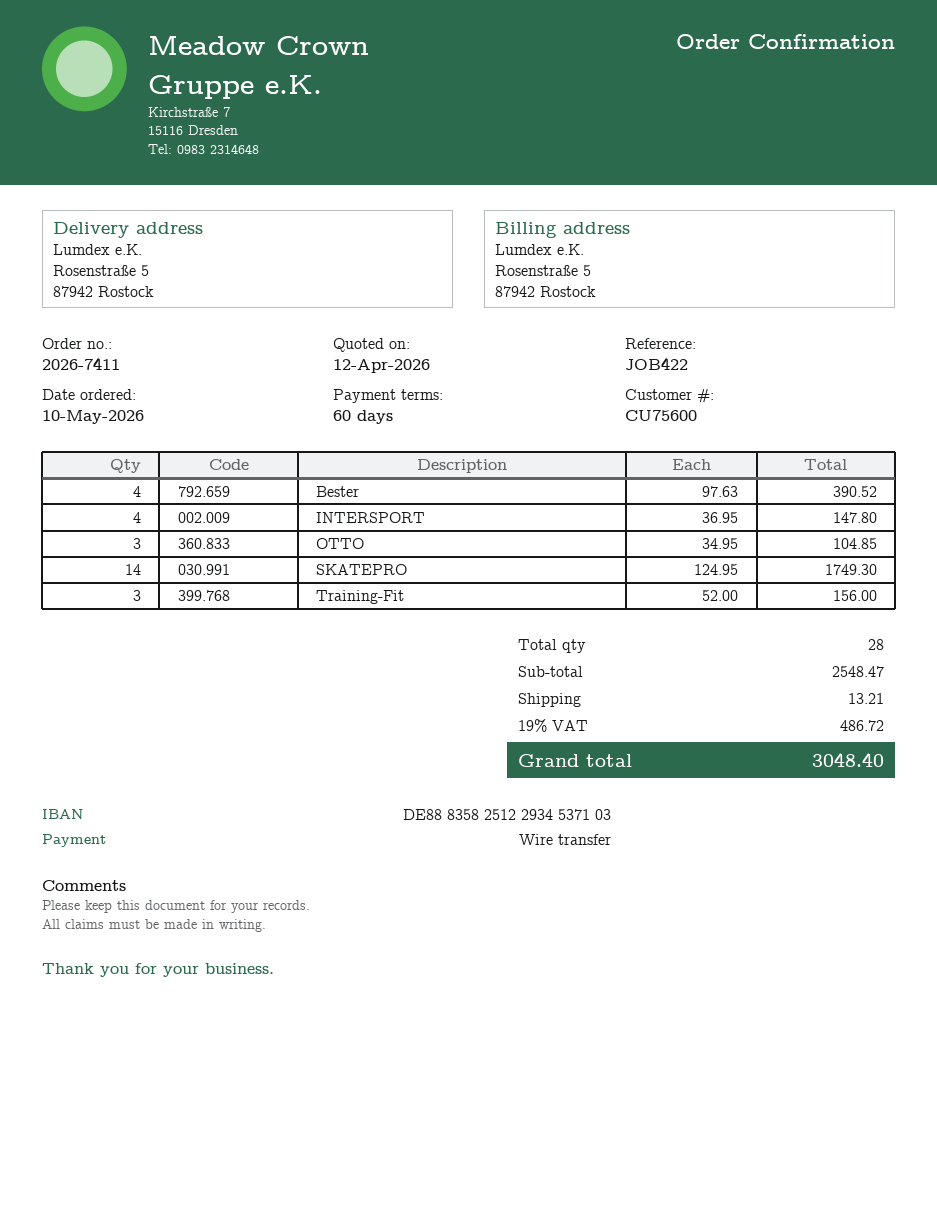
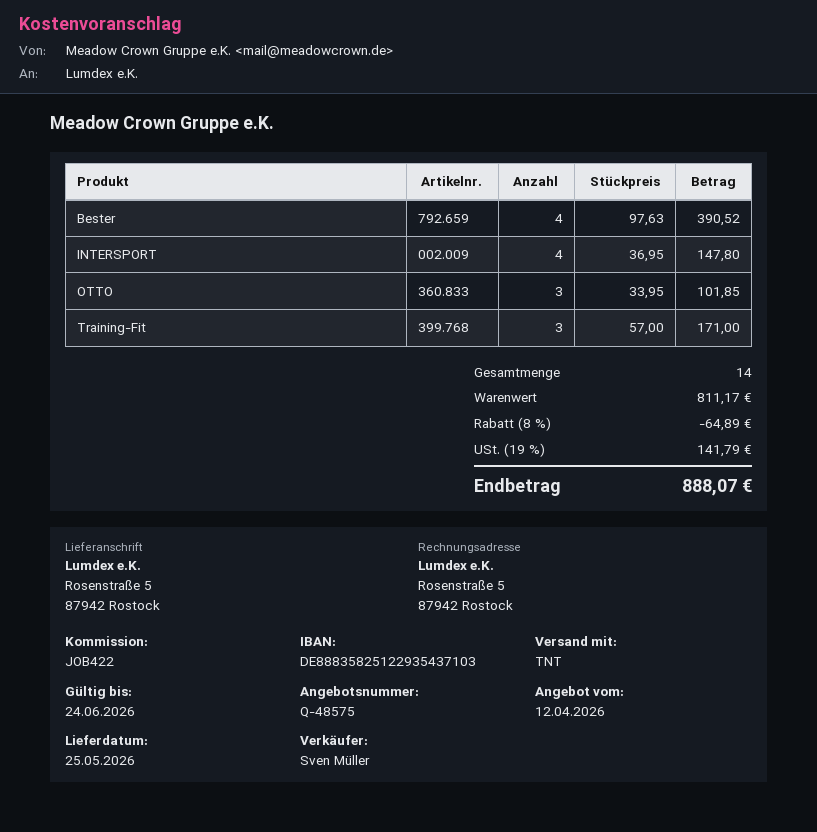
bank account: DE88835825122934537103 -> DE88835825122935437103
OTTO: 3 x 34.95 = 104.85 -> 3 x 33.95 = 101.85
SKATEPRO: 14 x 124.95 = 1749.30 -> none
Training-Fit: 3 x 52.00 = 156.00 -> 3 x 57.00 = 171.00
total quantity: 28 -> 14
subtotal: 2548.47 -> 811.17
discount: none -> 8% = 64.89
shipping: 13.21 -> none
tax: 19% = 486.72 -> 19% = 141.79
total: 3048.40 -> 888.07

